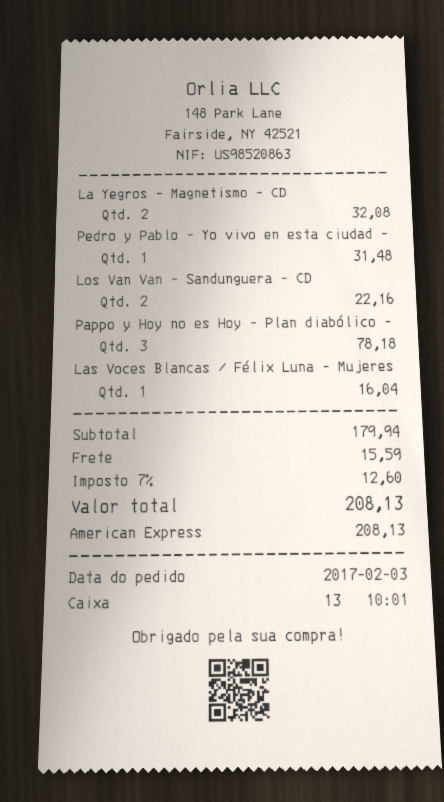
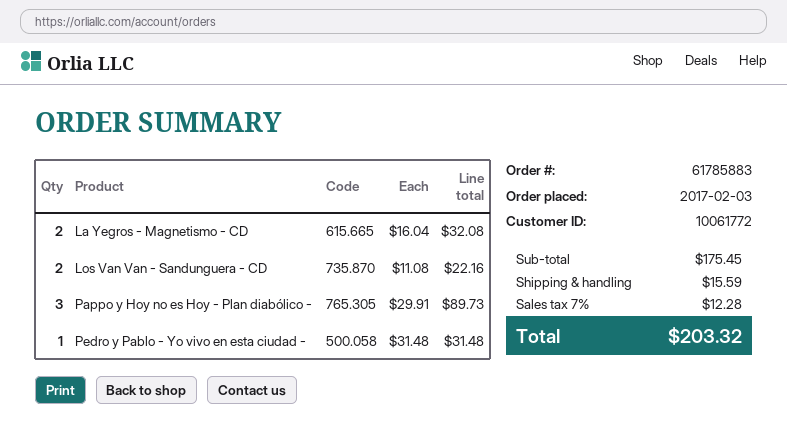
Pappo y Hoy no es Hoy - Plan diabólico -: 3 for 78.18 -> 3 for 89.73
Las Voces Blancas / Félix Luna - Mujeres: 1 for 16.04 -> none
subtotal: 179.94 -> 175.45
tax: 7% = 12.60 -> 7% = 12.28
total: 208.13 -> 203.32

